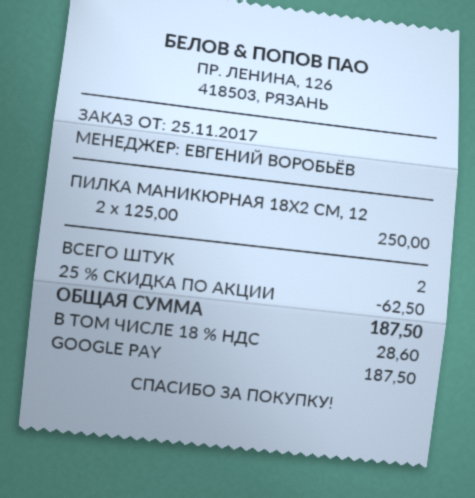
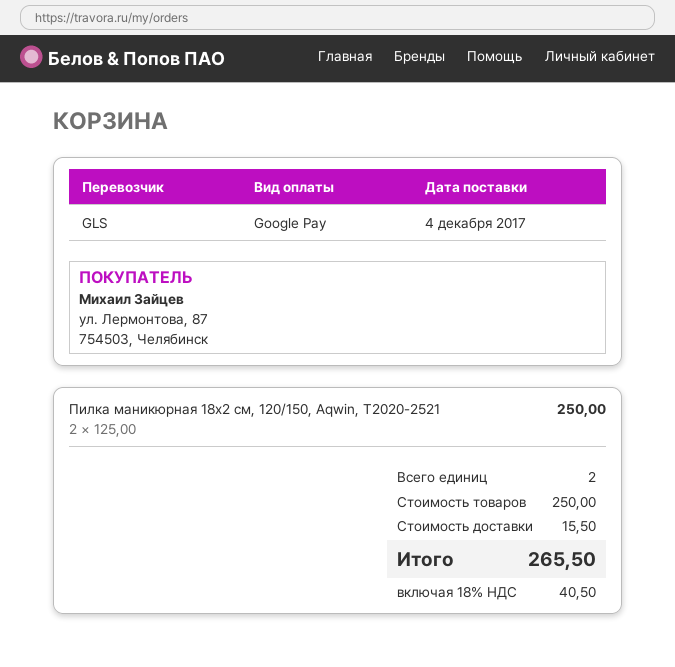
discount: 25% = 62.50 -> none
shipping: none -> 15.50
tax: 18% = 28.60 -> 18% = 40.50
total: 187.50 -> 265.50

